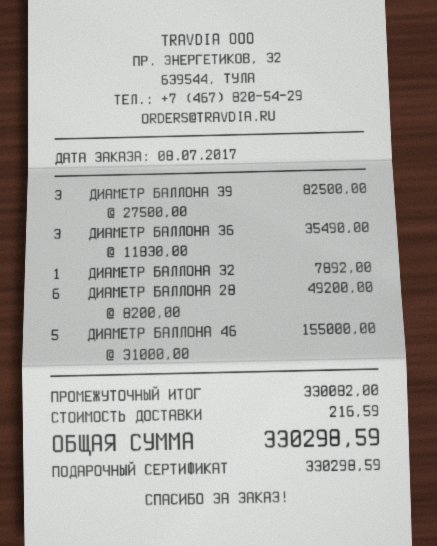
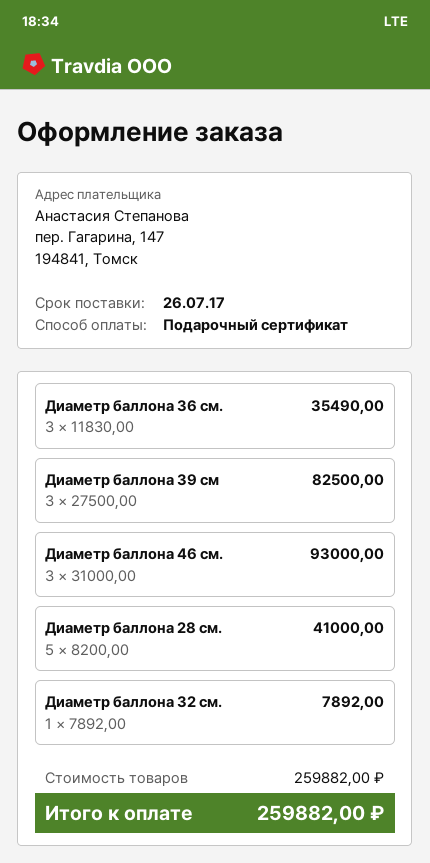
ДИАМЕТР БАЛЛОНА 28: 6 x 8200.00 = 49200.00 -> 5 x 8200.00 = 41000.00
ДИАМЕТР БАЛЛОНА 46: 5 x 31000.00 = 155000.00 -> 3 x 31000.00 = 93000.00
subtotal: 330082.00 -> 259882.00
shipping: 216.59 -> none
total: 330298.59 -> 259882.00

